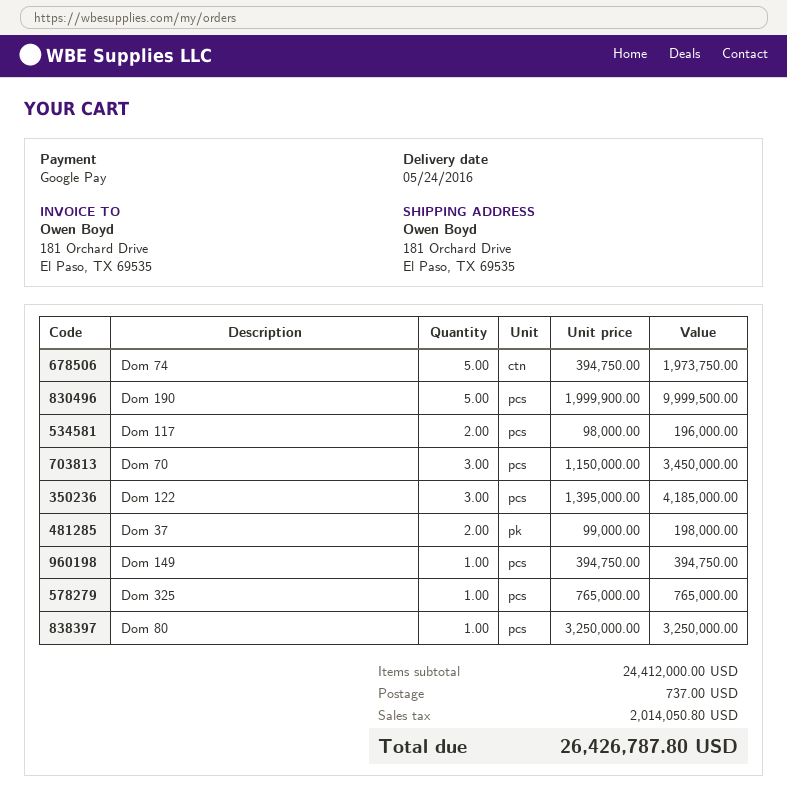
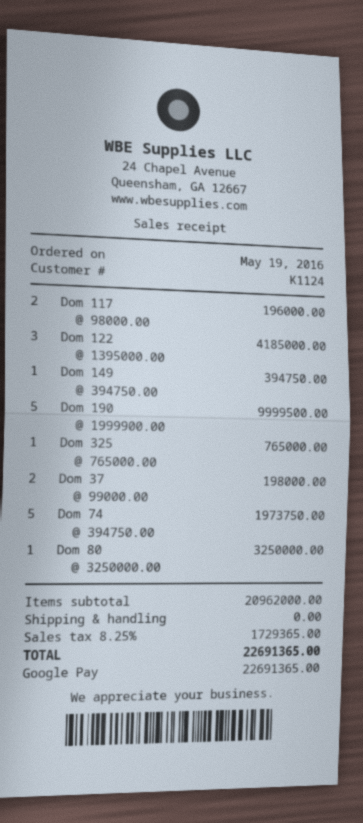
Dom 70: 3 x 1150000.00 = 3450000.00 -> none
subtotal: 24412000.00 -> 20962000.00
shipping: 737.00 -> 0.00
tax: 2014050.80 -> 1729365.00
total: 26426787.80 -> 22691365.00

